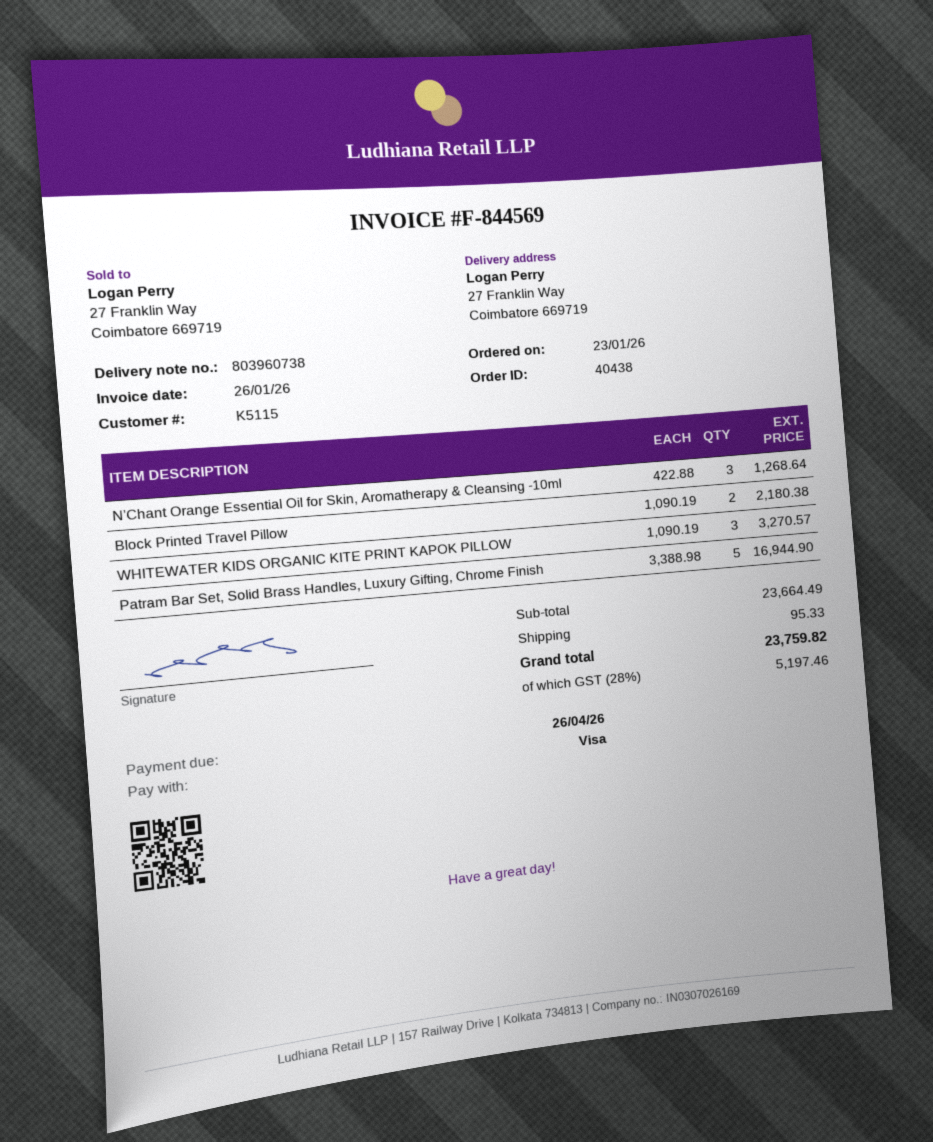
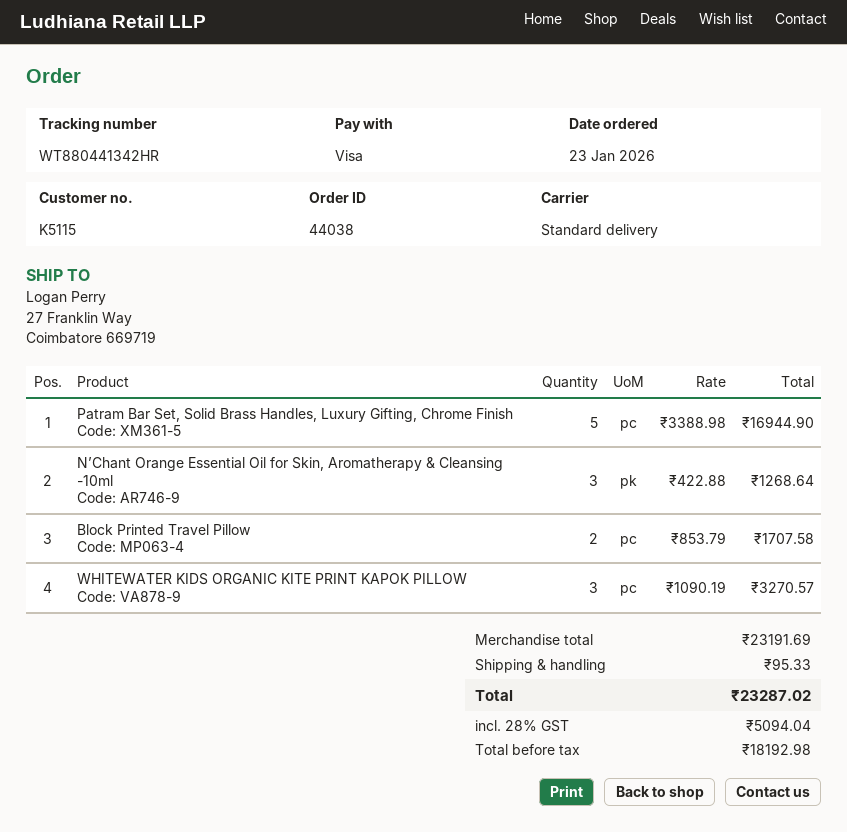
order number: 40438 -> 44038
Block Printed Travel Pillow: 2 x 1090.19 = 2180.38 -> 2 x 853.79 = 1707.58
subtotal: 23664.49 -> 23191.69
tax: 28% = 5197.46 -> 28% = 5094.04
total: 23759.82 -> 23287.02

